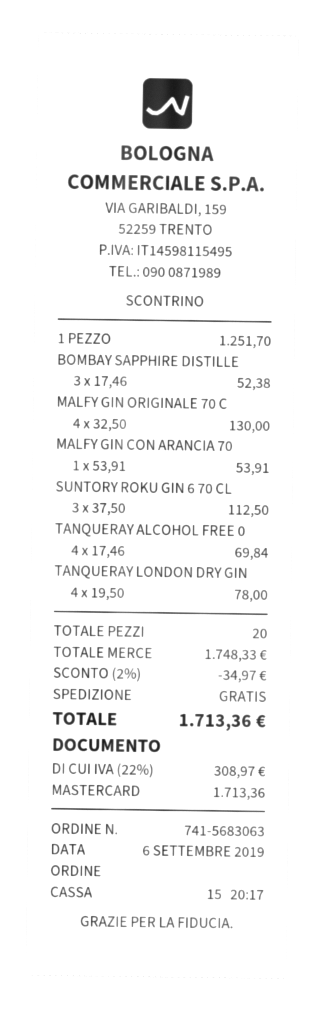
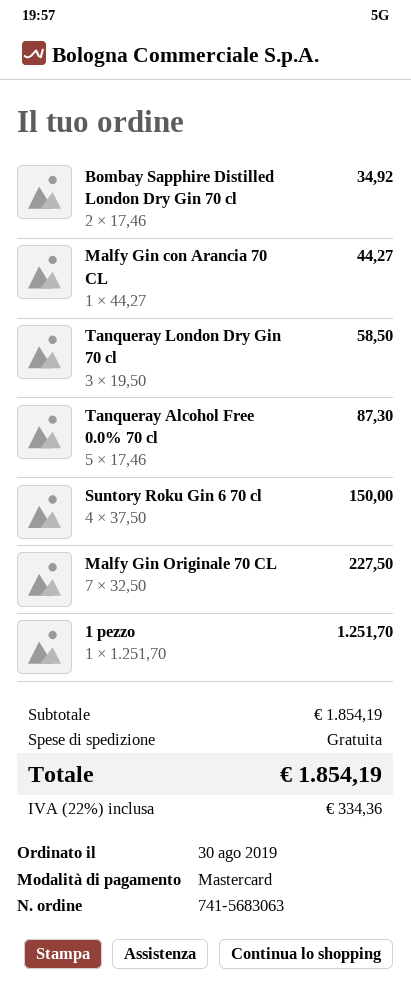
order date: 2019-09-06 -> 2019-08-30
BOMBAY SAPPHIRE DISTILLE: 3 x 17.46 = 52.38 -> 2 x 17.46 = 34.92
MALFY GIN ORIGINALE 70 C: 4 x 32.50 = 130.00 -> 7 x 32.50 = 227.50
MALFY GIN CON ARANCIA 70: 1 x 53.91 = 53.91 -> 1 x 44.27 = 44.27
SUNTORY ROKU GIN 6 70 CL: 3 x 37.50 = 112.50 -> 4 x 37.50 = 150.00
TANQUERAY ALCOHOL FREE 0: 4 x 17.46 = 69.84 -> 5 x 17.46 = 87.30
TANQUERAY LONDON DRY GIN: 4 x 19.50 = 78.00 -> 3 x 19.50 = 58.50
subtotal: 1748.33 -> 1854.19
discount: 2% = 34.97 -> none
tax: 22% = 308.97 -> 22% = 334.36
total: 1713.36 -> 1854.19

